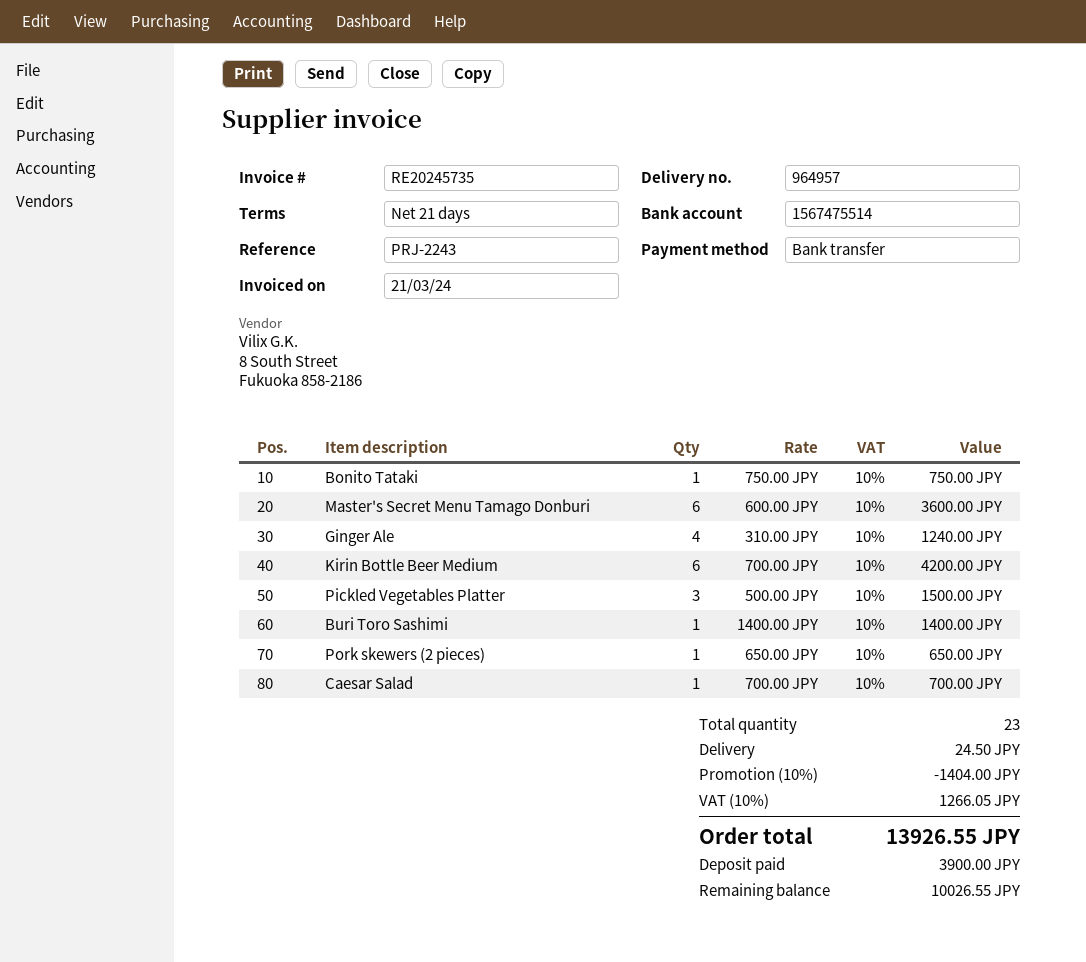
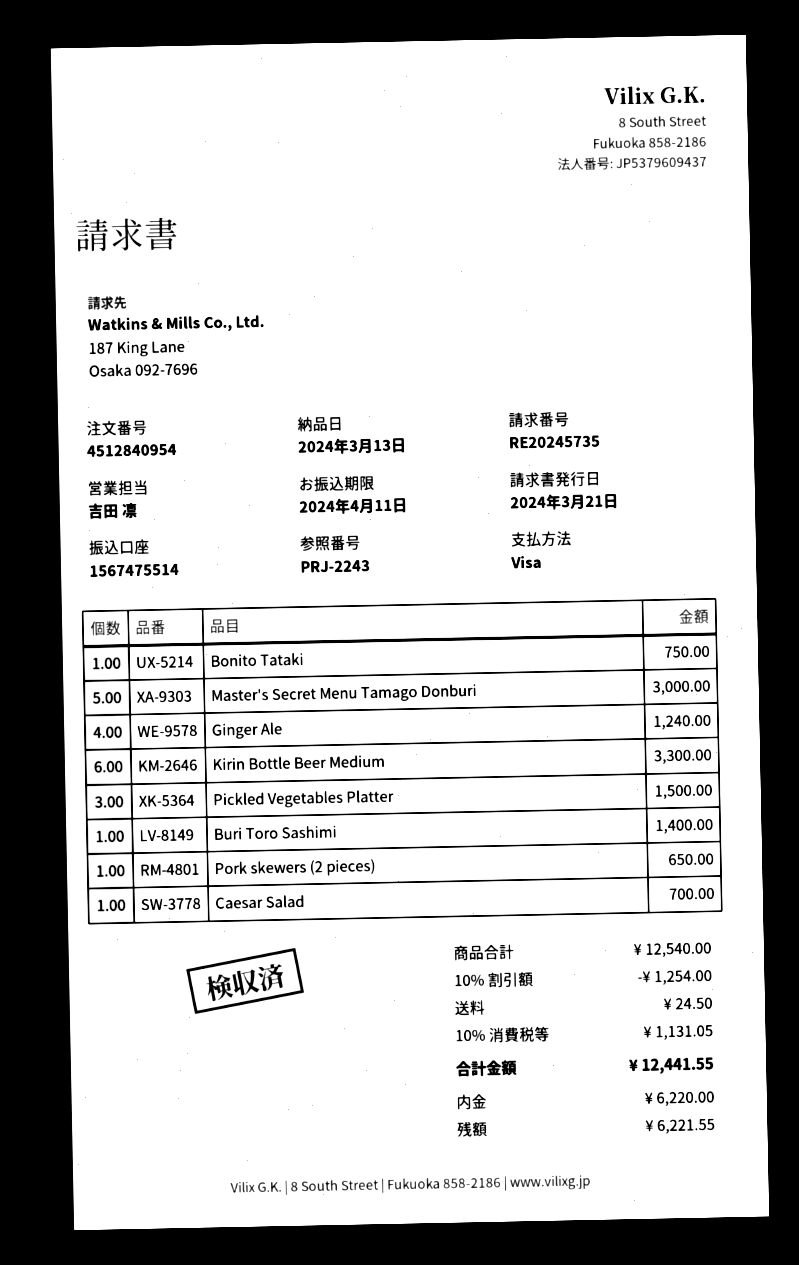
payment method: bank transfer -> Visa
Master's Secret Menu Tamago Donburi: 6 for 3600.00 -> 5 for 3000.00
Kirin Bottle Beer Medium: 6 for 4200.00 -> 6 for 3300.00
discount: 10% = 1404.00 -> 10% = 1254.00
tax: 10% = 1266.05 -> 10% = 1131.05
total: 13926.55 -> 12441.55
deposit: 3900.00 -> 6220.00
balance: 10026.55 -> 6221.55

